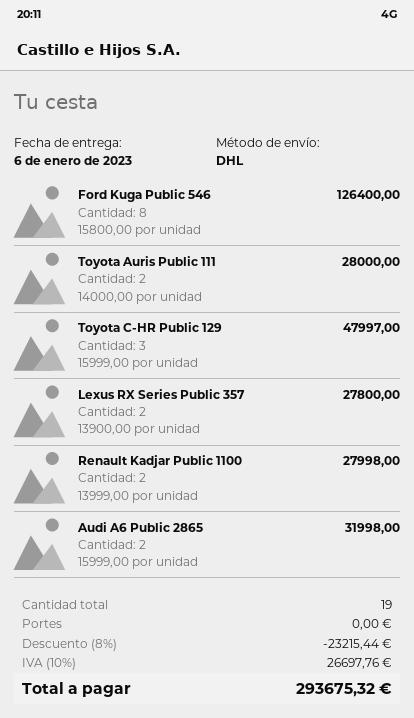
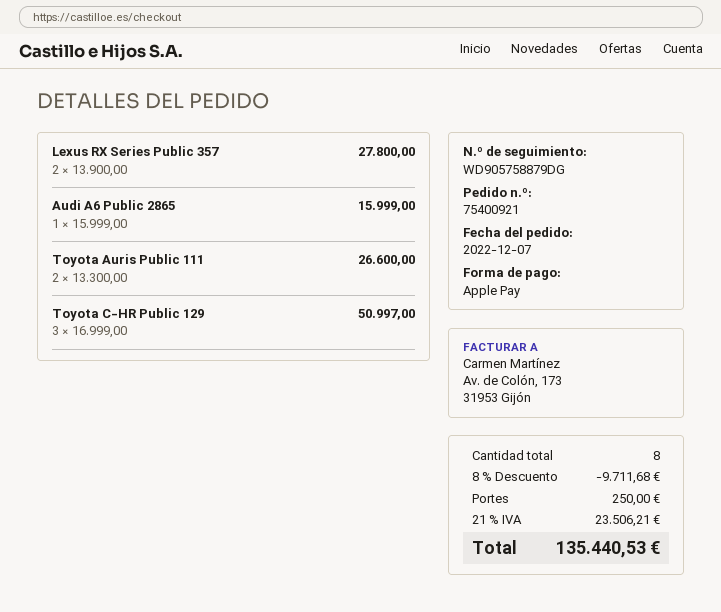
Ford Kuga Public 546: 8 x 15800.00 = 126400.00 -> none
Toyota Auris Public 111: 2 x 14000.00 = 28000.00 -> 2 x 13300.00 = 26600.00
Toyota C-HR Public 129: 3 x 15999.00 = 47997.00 -> 3 x 16999.00 = 50997.00
Renault Kadjar Public 1100: 2 x 13999.00 = 27998.00 -> none
Audi A6 Public 2865: 2 x 15999.00 = 31998.00 -> 1 x 15999.00 = 15999.00
total quantity: 19 -> 8
discount: 8% = 23215.44 -> 8% = 9711.68
shipping: 0.00 -> 250.00
tax: 10% = 26697.76 -> 21% = 23506.21
total: 293675.32 -> 135440.53

